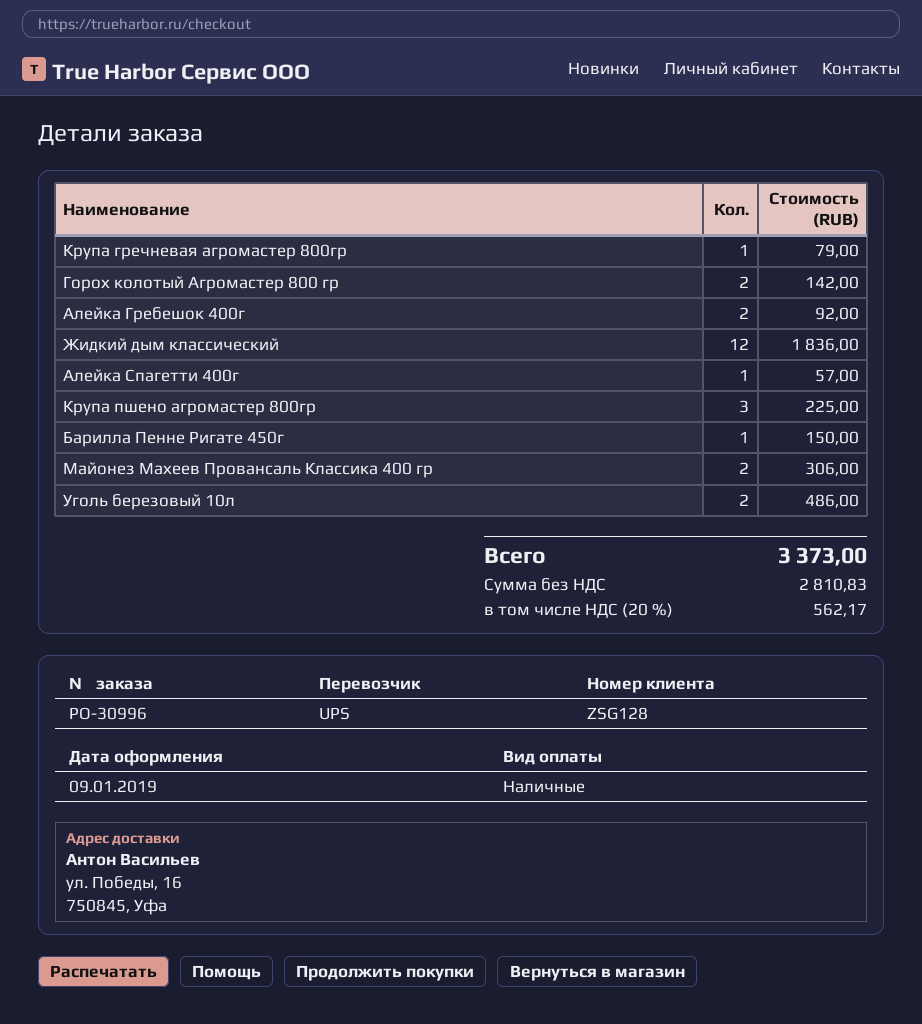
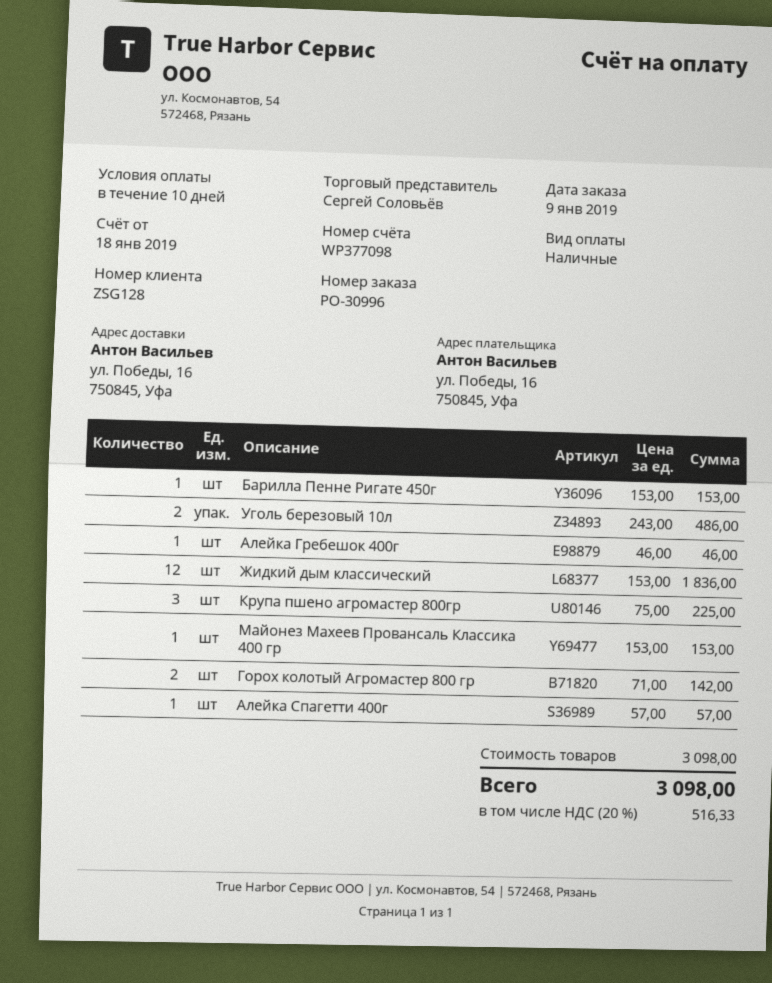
Крупа гречневая агромастер 800гр: 1 for 79.00 -> none
Алейка Гребешок 400г: 2 for 92.00 -> 1 for 46.00
Барилла Пенне Ригате 450г: 1 for 150.00 -> 1 for 153.00
Майонез Махеев Провансаль Классика 400 гр: 2 for 306.00 -> 1 for 153.00
tax: 20% = 562.17 -> 20% = 516.33
total: 3373.00 -> 3098.00

